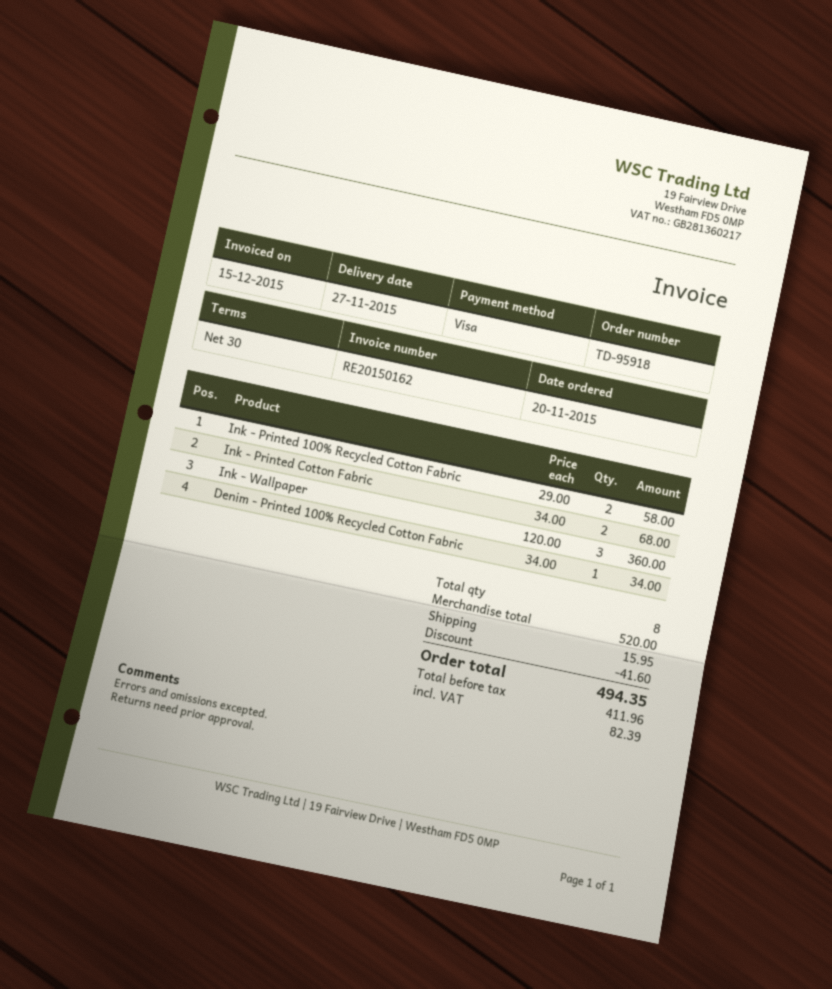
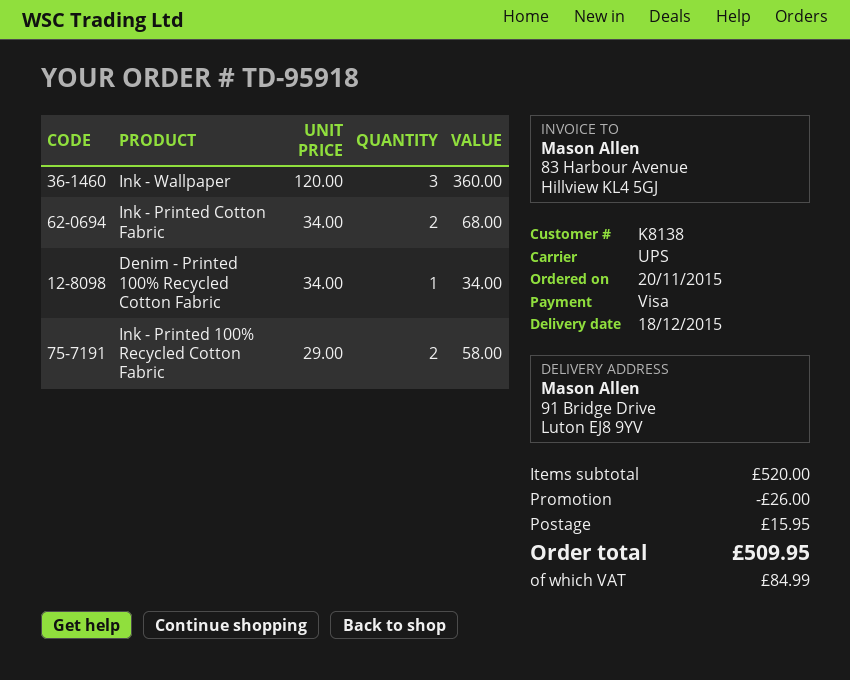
delivery date: 2015-11-27 -> 2015-12-18
discount: 41.60 -> 26.00
tax: 82.39 -> 84.99
total: 494.35 -> 509.95

